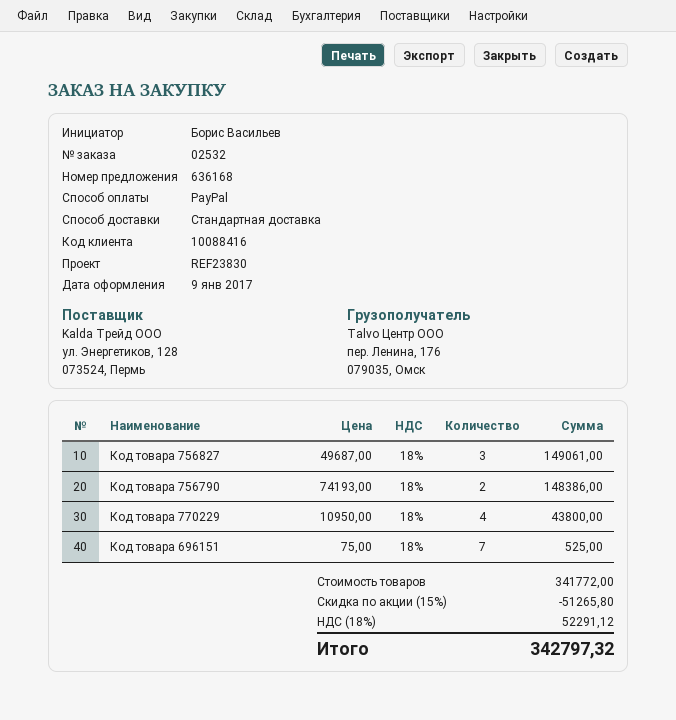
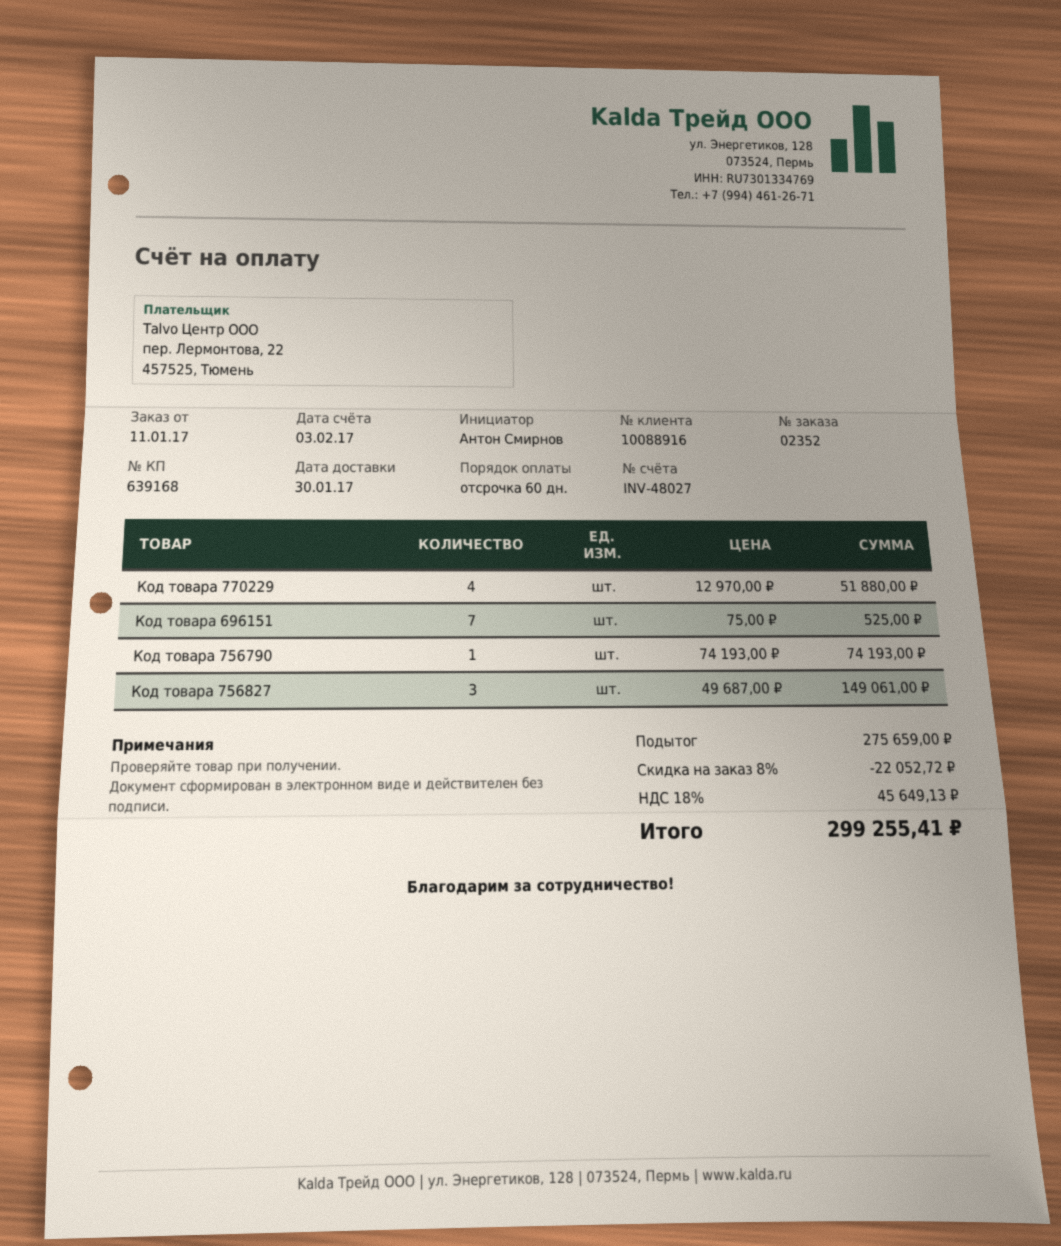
quote number: 636168 -> 639168
order number: 02532 -> 02352
order date: 2017-01-09 -> 2017-01-11
customer number: 10088416 -> 10088916
ordered by: Борис Васильев -> Антон Смирнов
Код товара 756790: 2 x 74193.00 = 148386.00 -> 1 x 74193.00 = 74193.00
Код товара 770229: 4 x 10950.00 = 43800.00 -> 4 x 12970.00 = 51880.00
subtotal: 341772.00 -> 275659.00
discount: 15% = 51265.80 -> 8% = 22052.72
tax: 18% = 52291.12 -> 18% = 45649.13
total: 342797.32 -> 299255.41

